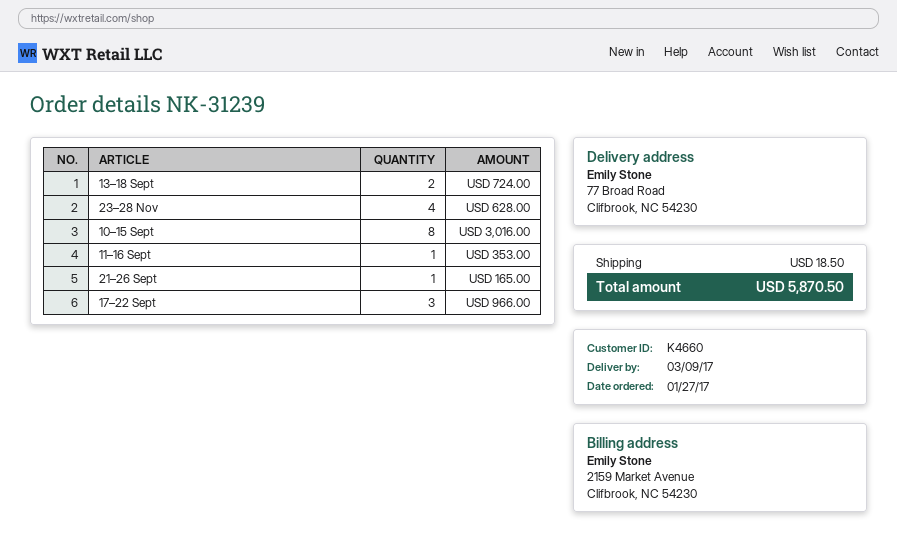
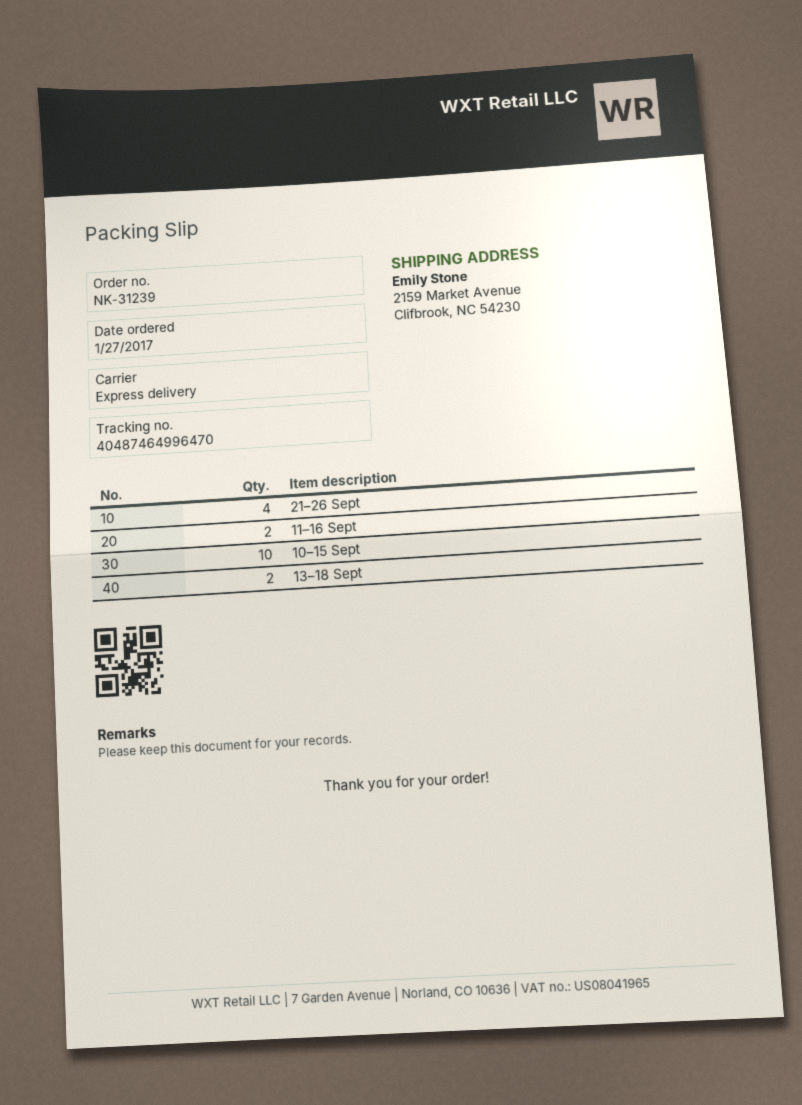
ship to: 77 Broad Road, Clifbrook, NC 54230 -> 2159 Market Avenue, Clifbrook, NC 54230
23–28 Nov: 4 -> none
10–15 Sept: 8 -> 10
11–16 Sept: 1 -> 2
21–26 Sept: 1 -> 4
17–22 Sept: 3 -> none

